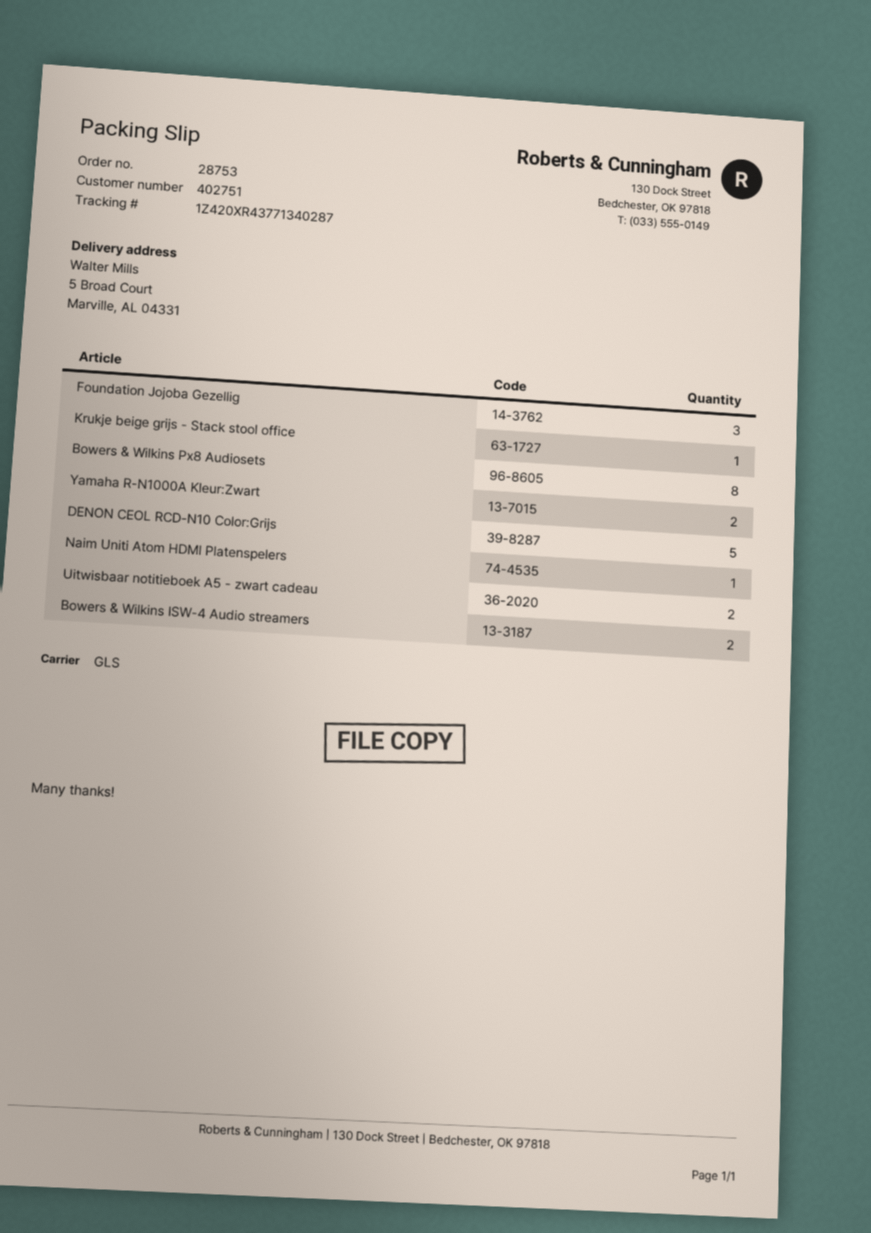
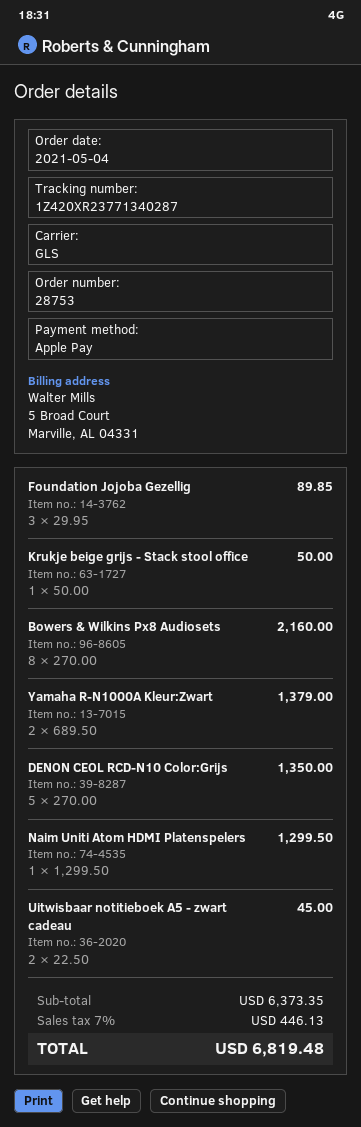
tracking number: 1Z420XR43771340287 -> 1Z420XR23771340287
Bowers & Wilkins ISW-4 Audio streamers: 2 -> none

